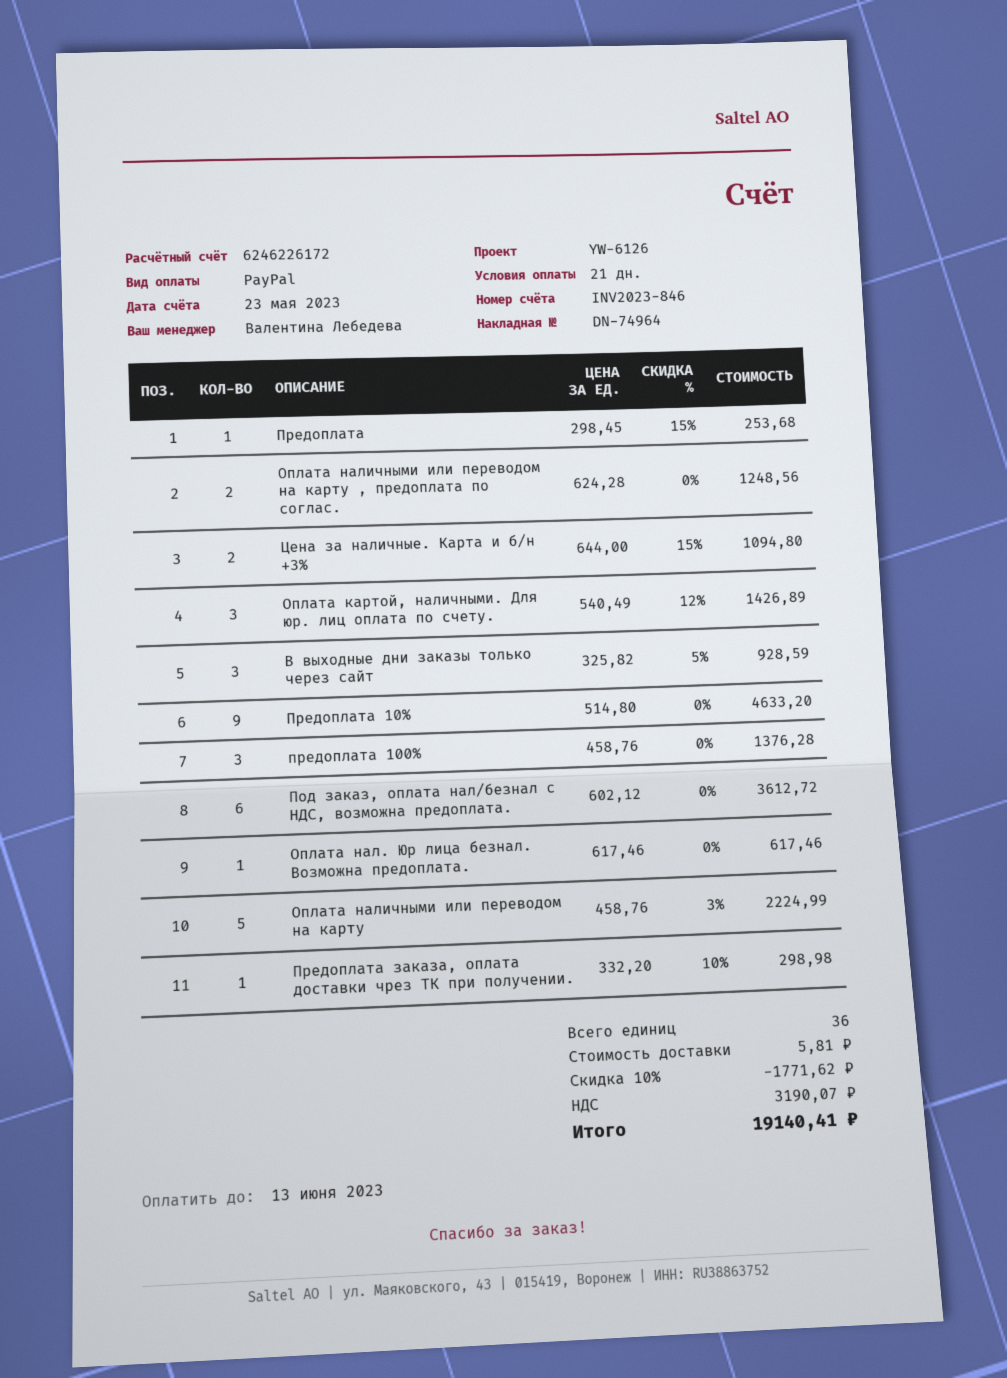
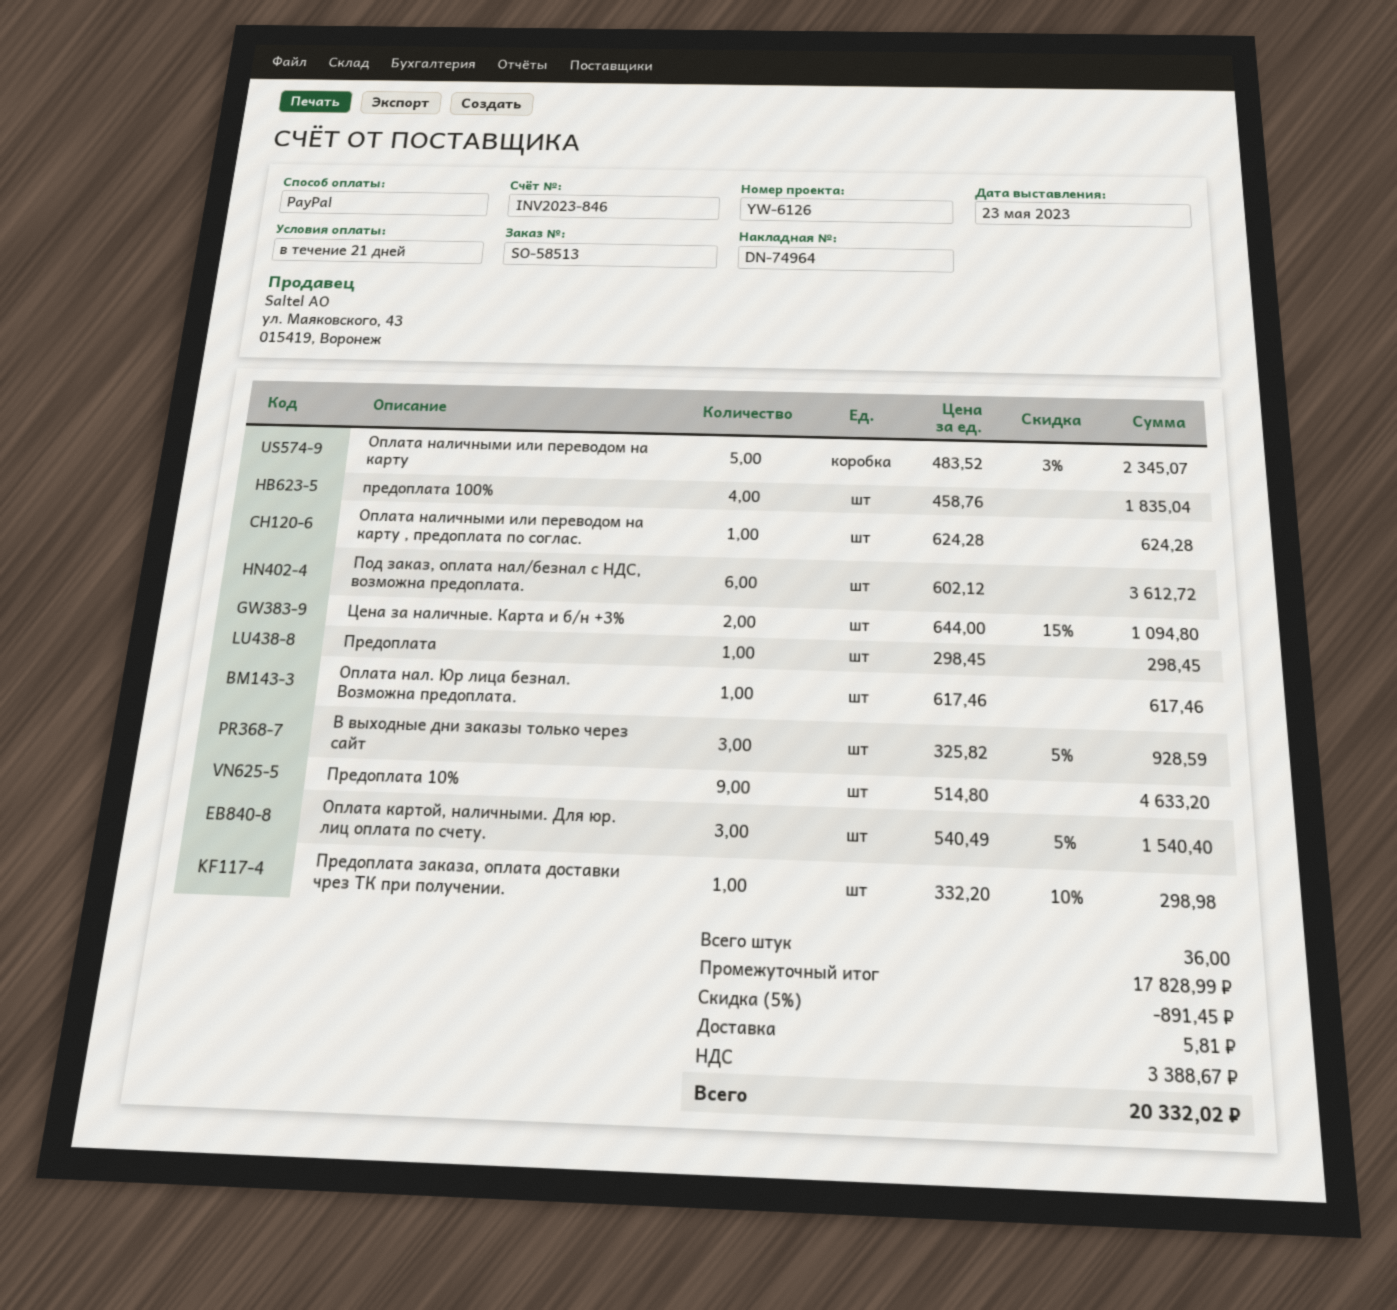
Предоплата: 1 x 298.45 - 15% = 253.68 -> 1 x 298.45 = 298.45
Оплата наличными или переводом на карту , предоплата по соглас.: 2 x 624.28 = 1248.56 -> 1 x 624.28 = 624.28
Оплата картой, наличными. Для юр. лиц оплата по счету.: 3 x 540.49 - 12% = 1426.89 -> 3 x 540.49 - 5% = 1540.40
предоплата 100%: 3 x 458.76 = 1376.28 -> 4 x 458.76 = 1835.04
Оплата наличными или переводом на карту: 5 x 458.76 - 3% = 2224.99 -> 5 x 483.52 - 3% = 2345.07
discount: 10% = 1771.62 -> 5% = 891.45
tax: 3190.07 -> 3388.67
total: 19140.41 -> 20332.02

